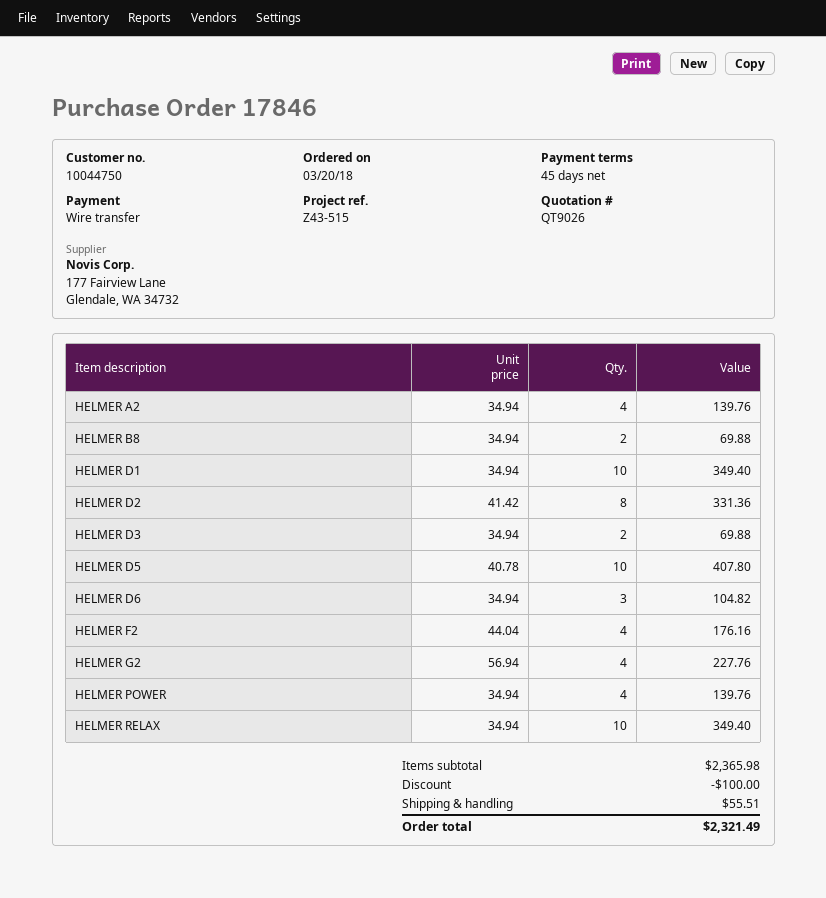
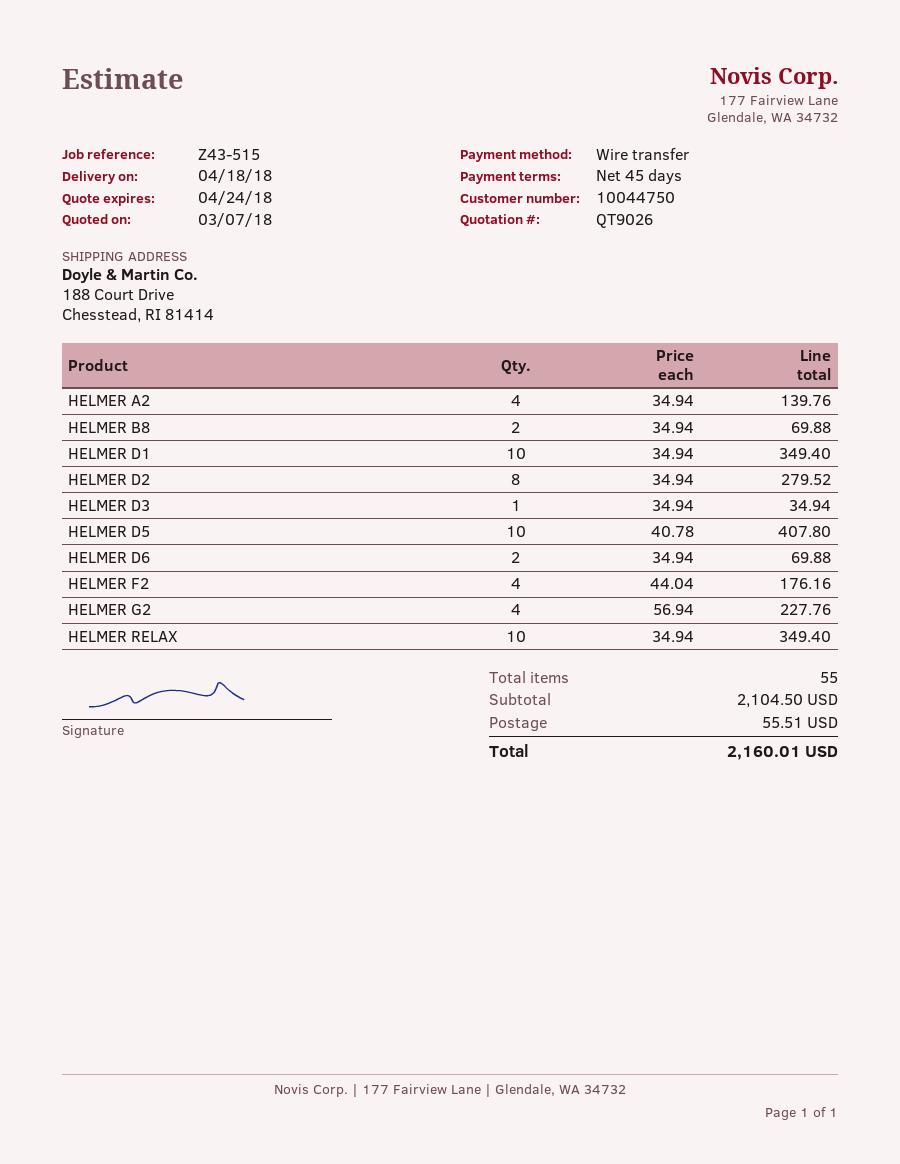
HELMER D2: 8 x 41.42 = 331.36 -> 8 x 34.94 = 279.52
HELMER D3: 2 x 34.94 = 69.88 -> 1 x 34.94 = 34.94
HELMER D6: 3 x 34.94 = 104.82 -> 2 x 34.94 = 69.88
HELMER POWER: 4 x 34.94 = 139.76 -> none
subtotal: 2365.98 -> 2104.50
discount: 100.00 -> none
total: 2321.49 -> 2160.01

